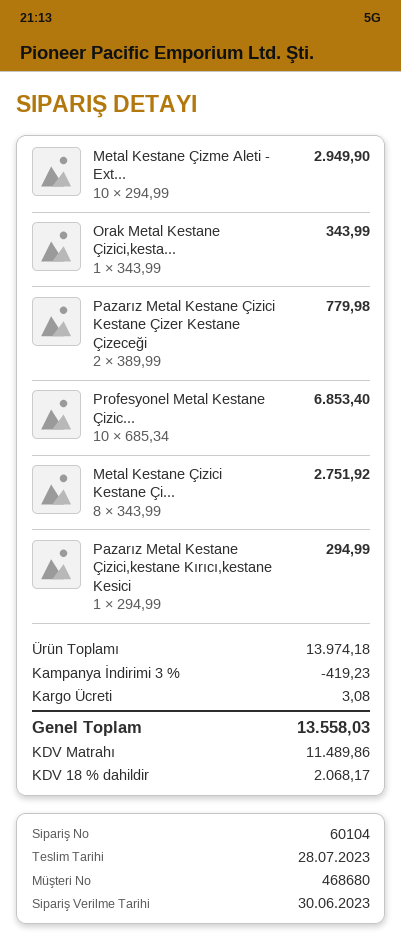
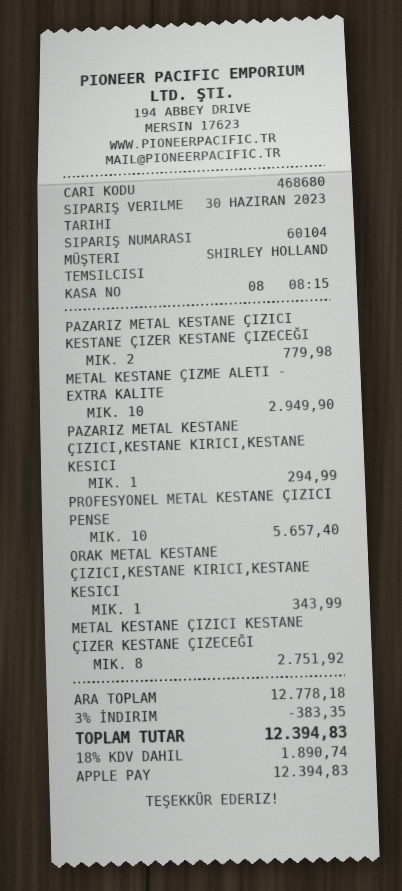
Profesyonel Metal Kestane Çizic...: 10 for 6853.40 -> 10 for 5657.40
subtotal: 13974.18 -> 12778.18
discount: 3% = 419.23 -> 3% = 383.35
shipping: 3.08 -> none
tax: 18% = 2068.17 -> 18% = 1890.74
total: 13558.03 -> 12394.83

